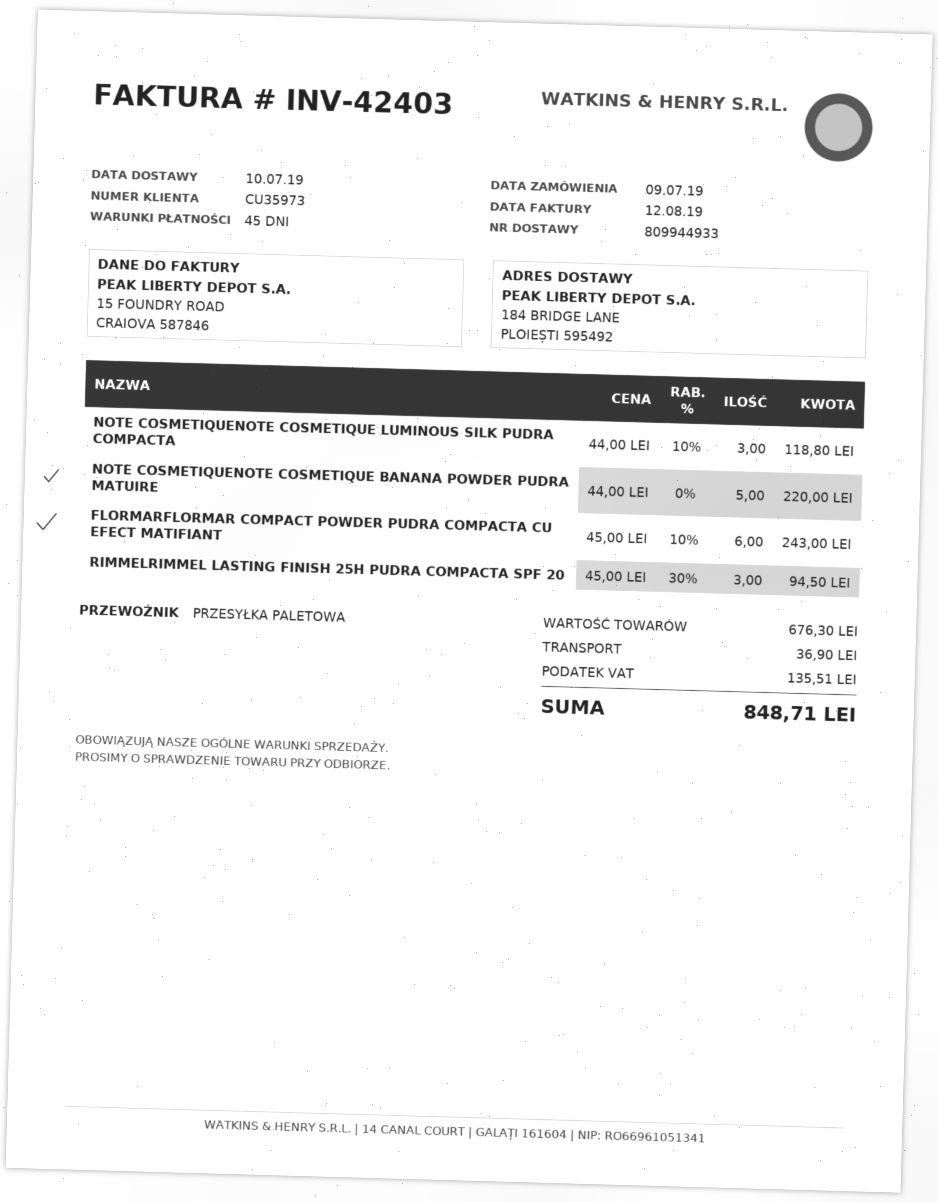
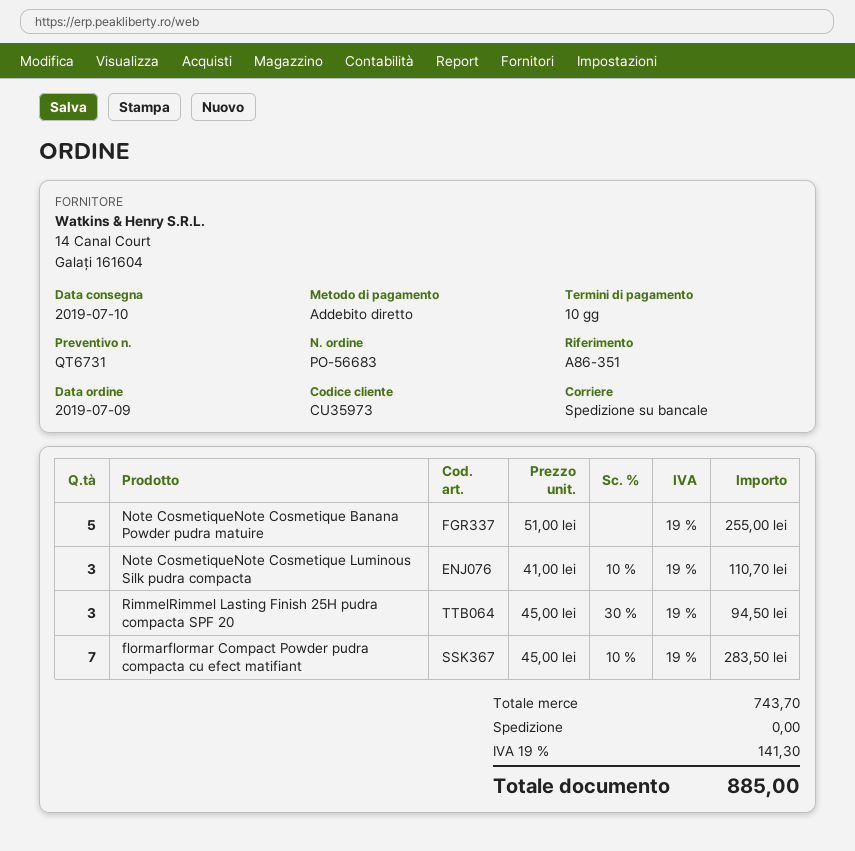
payment terms: 45 days -> 10 days
NOTE COSMETIQUENOTE COSMETIQUE LUMINOUS SILK PUDRA COMPACTA: 3 x 44.00 - 10% = 118.80 -> 3 x 41.00 - 10% = 110.70
NOTE COSMETIQUENOTE COSMETIQUE BANANA POWDER PUDRA MATUIRE: 5 x 44.00 = 220.00 -> 5 x 51.00 = 255.00
FLORMARFLORMAR COMPACT POWDER PUDRA COMPACTA CU EFECT MATIFIANT: 6 x 45.00 - 10% = 243.00 -> 7 x 45.00 - 10% = 283.50
subtotal: 676.30 -> 743.70
shipping: 36.90 -> 0.00
tax: 135.51 -> 141.30
total: 848.71 -> 885.00

